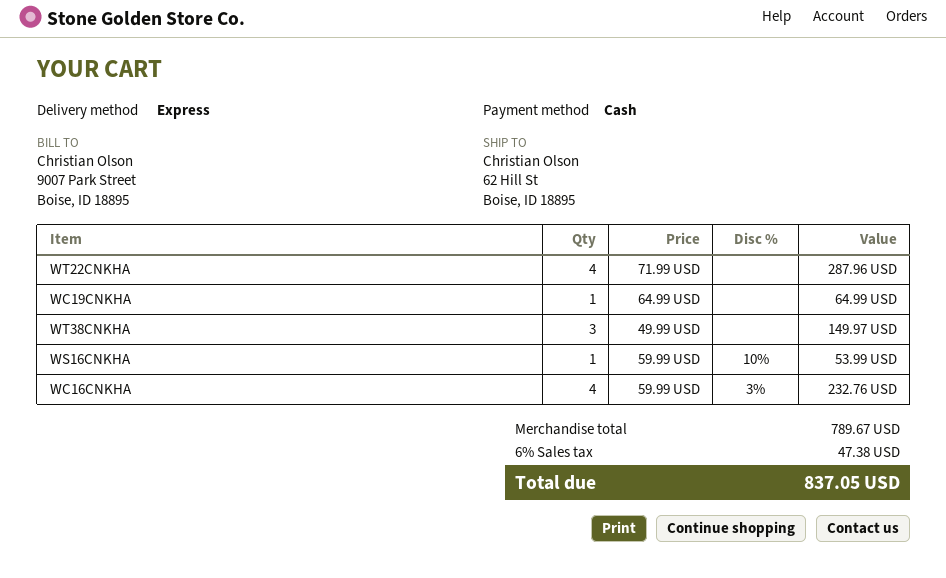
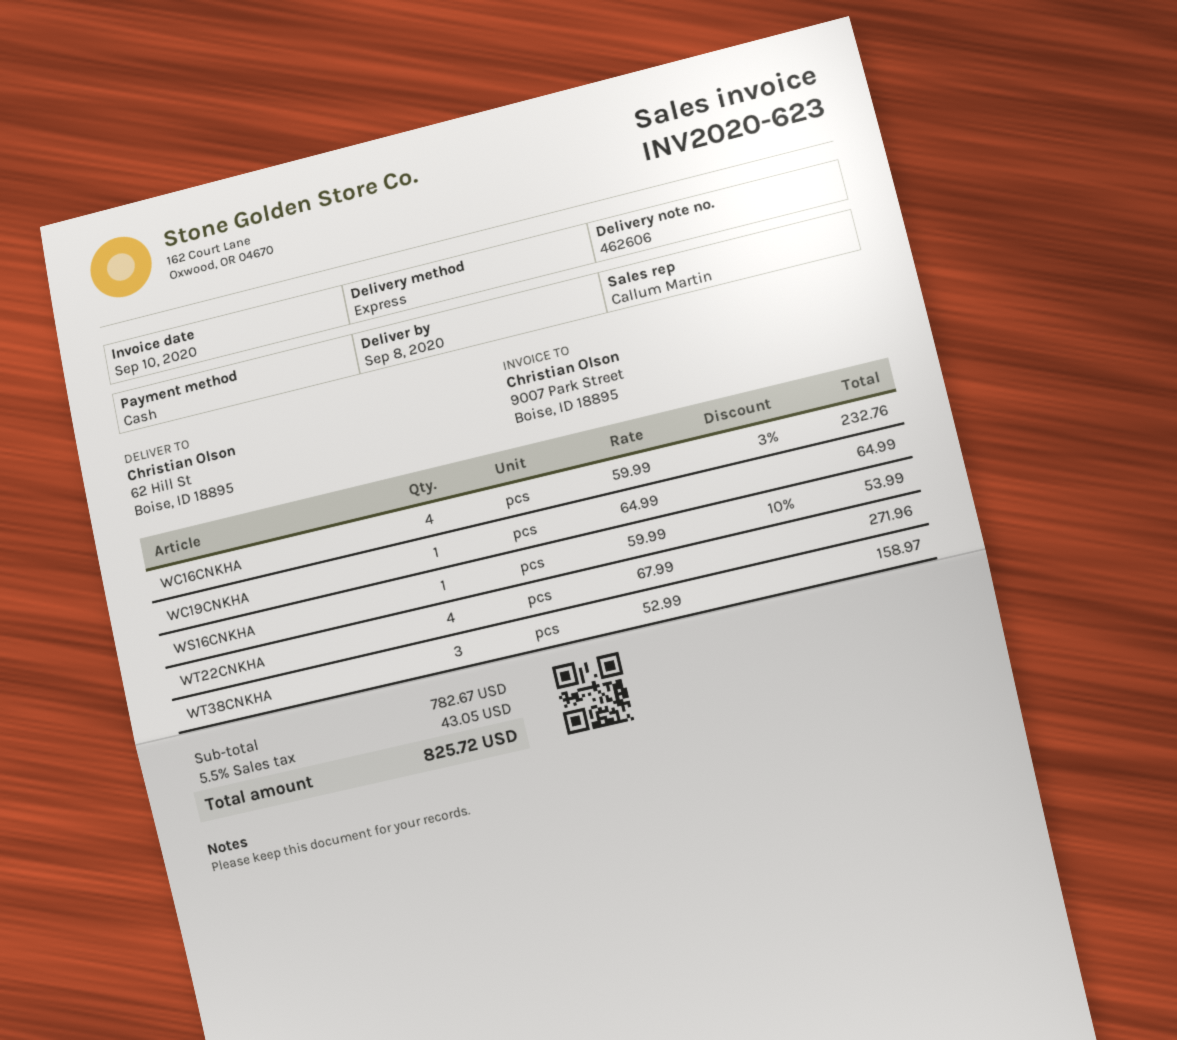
WT22CNKHA: 4 x 71.99 = 287.96 -> 4 x 67.99 = 271.96
WT38CNKHA: 3 x 49.99 = 149.97 -> 3 x 52.99 = 158.97
subtotal: 789.67 -> 782.67
tax: 6% = 47.38 -> 5.5% = 43.05
total: 837.05 -> 825.72

